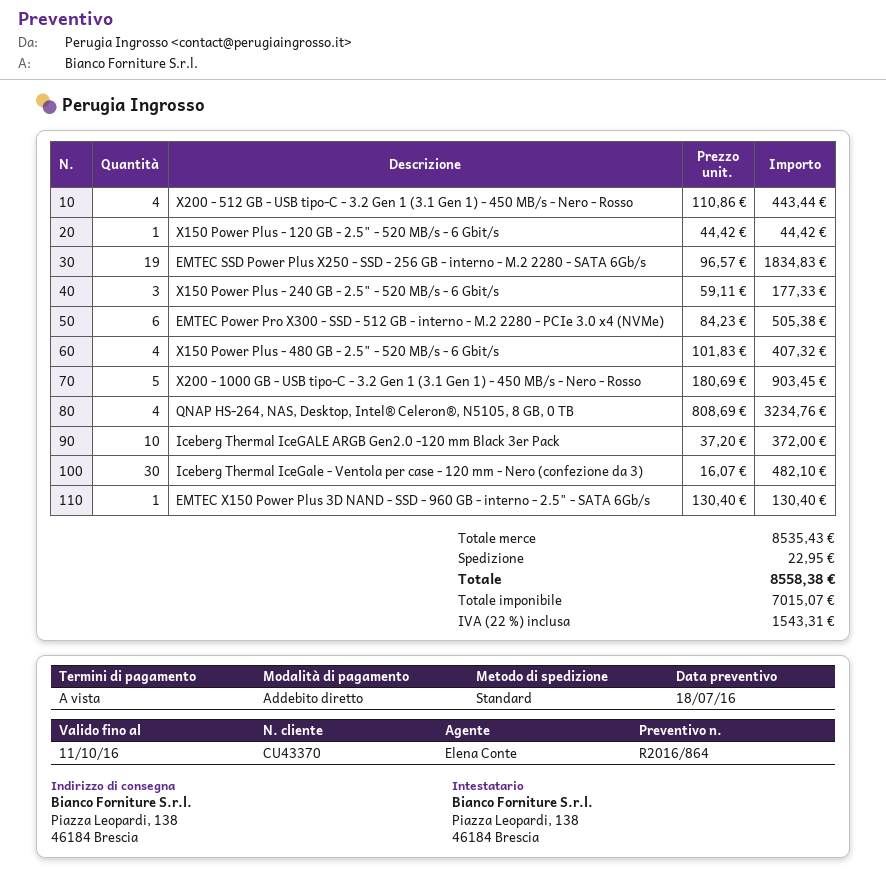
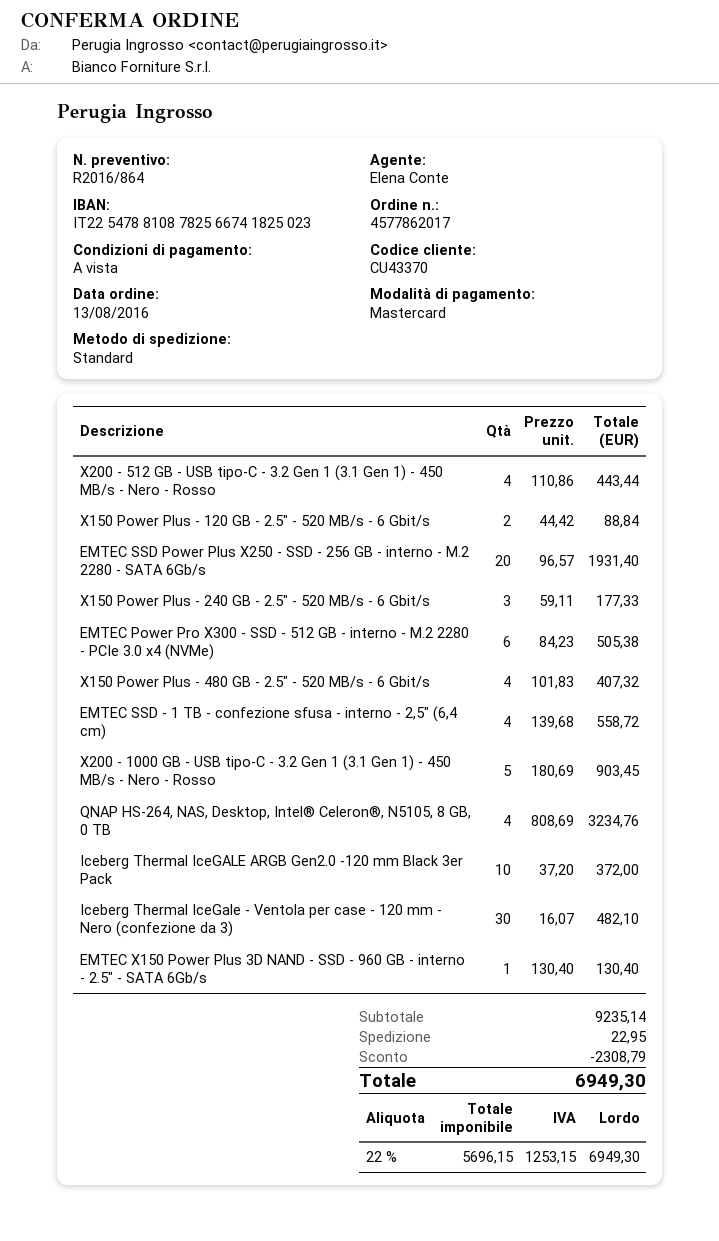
payment method: direct debit -> Mastercard
X150 Power Plus - 120 GB - 2.5" - 520 MB/s - 6 Gbit/s: 1 x 44.42 = 44.42 -> 2 x 44.42 = 88.84
EMTEC SSD Power Plus X250 - SSD - 256 GB - interno - M.2 2280 - SATA 6Gb/s: 19 x 96.57 = 1834.83 -> 20 x 96.57 = 1931.40
EMTEC SSD - 1 TB - confezione sfusa - interno - 2,5" (6,4 cm): none -> 4 x 139.68 = 558.72
subtotal: 8535.43 -> 9235.14
discount: none -> 2308.79
net: 7015.07 -> 5696.15
tax: 22% = 1543.31 -> 22% = 1253.15
total: 8558.38 -> 6949.30

